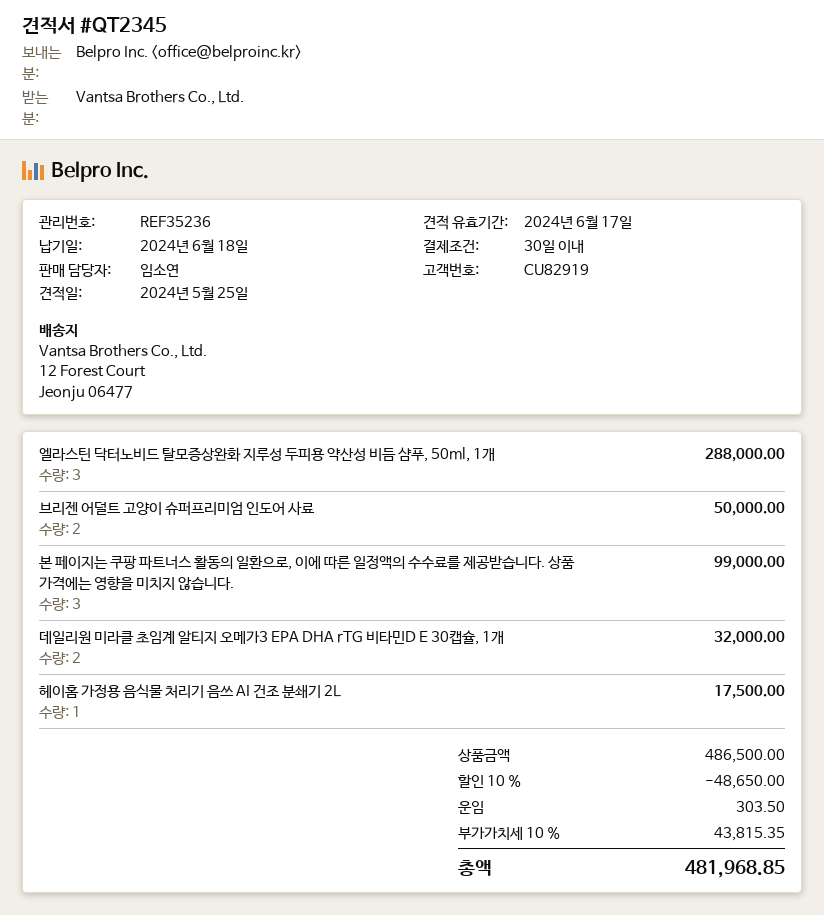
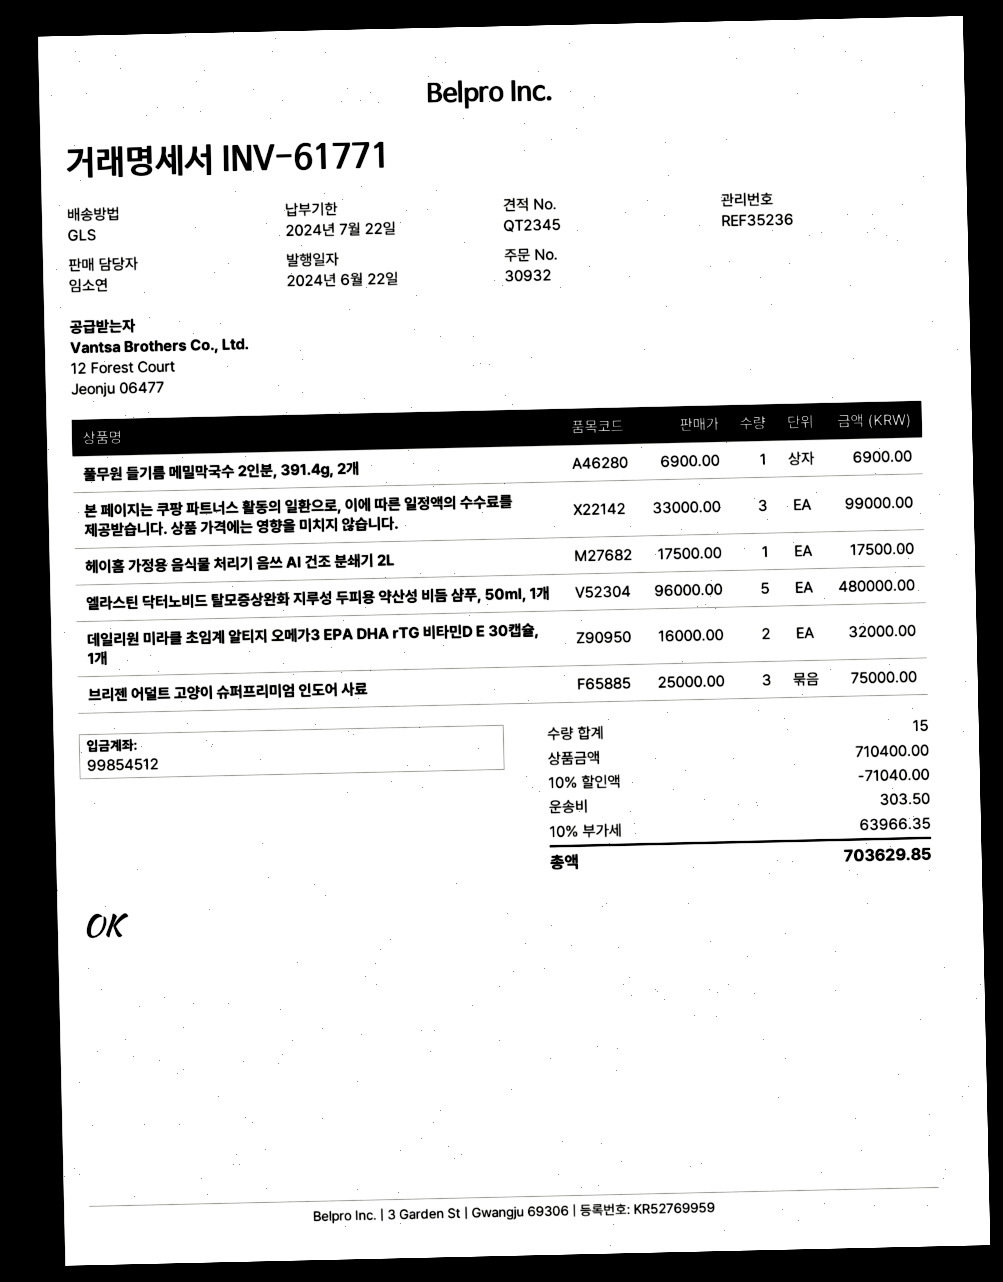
엘라스틴 닥터노비드 탈모증상완화 지루성 두피용 약산성 비듬 샴푸, 50ml, 1개: 3 for 288000.00 -> 5 for 480000.00
브리젠 어덜트 고양이 슈퍼프리미엄 인도어 사료: 2 for 50000.00 -> 3 for 75000.00
풀무원 들기름 메밀막국수 2인분, 391.4g, 2개: none -> 1 for 6900.00
subtotal: 486500.00 -> 710400.00
discount: 10% = 48650.00 -> 10% = 71040.00
tax: 10% = 43815.35 -> 10% = 63966.35
total: 481968.85 -> 703629.85

